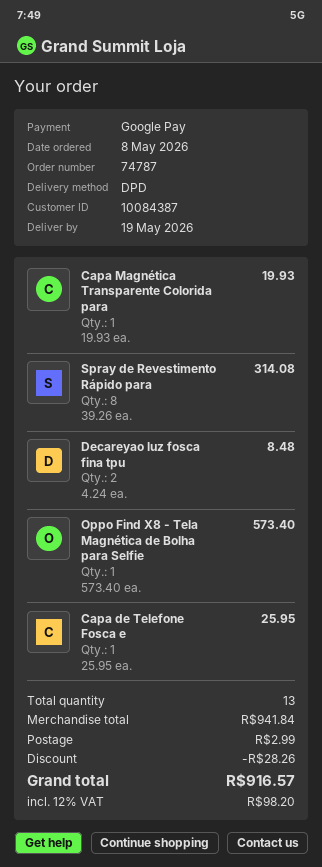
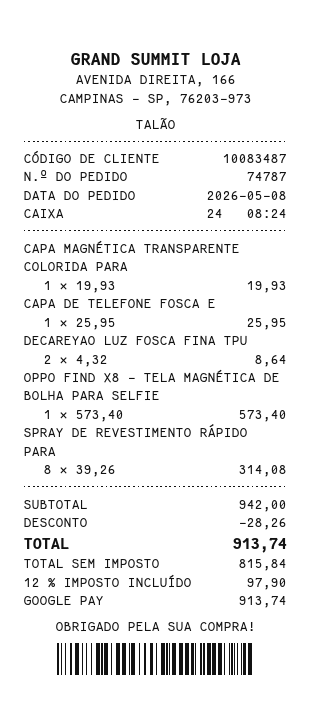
customer number: 10084387 -> 10083487
Decareyao luz fosca fina tpu: 2 x 4.24 = 8.48 -> 2 x 4.32 = 8.64
subtotal: 941.84 -> 942.00
shipping: 2.99 -> none
tax: 12% = 98.20 -> 12% = 97.90
total: 916.57 -> 913.74

